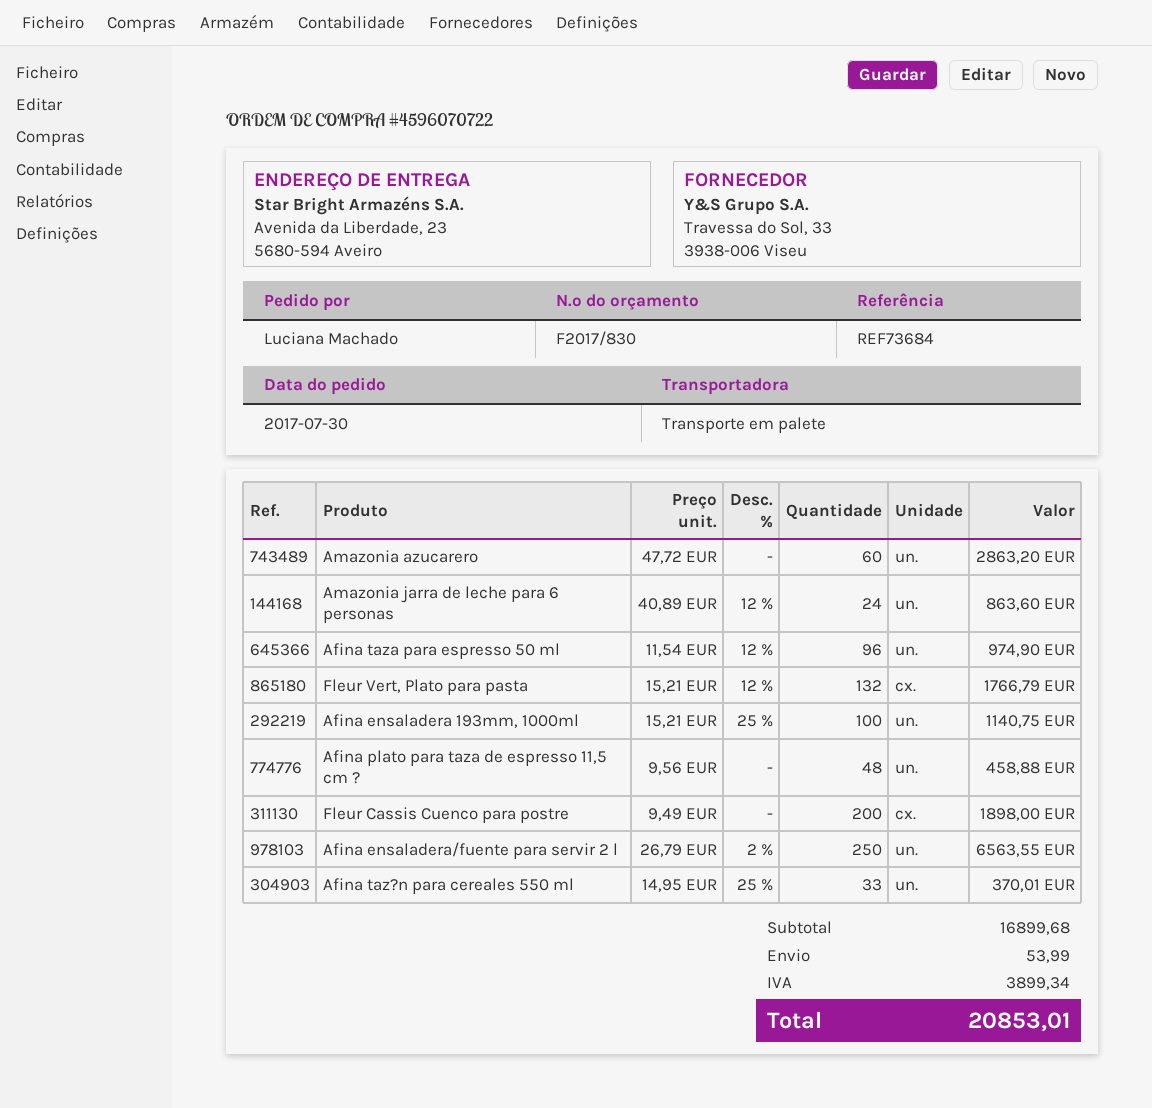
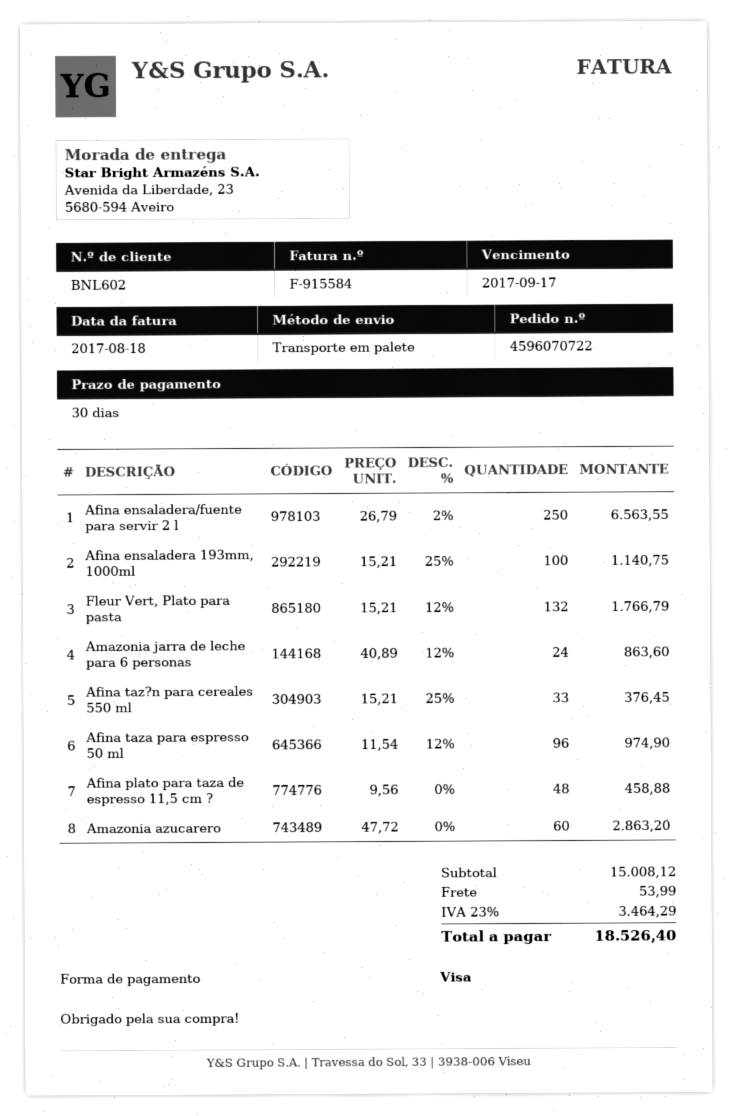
Fleur Cassis Cuenco para postre: 200 x 9.49 = 1898.00 -> none
Afina taz?n para cereales 550 ml: 33 x 14.95 - 25% = 370.01 -> 33 x 15.21 - 25% = 376.45
subtotal: 16899.68 -> 15008.12
tax: 3899.34 -> 3464.29
total: 20853.01 -> 18526.40

